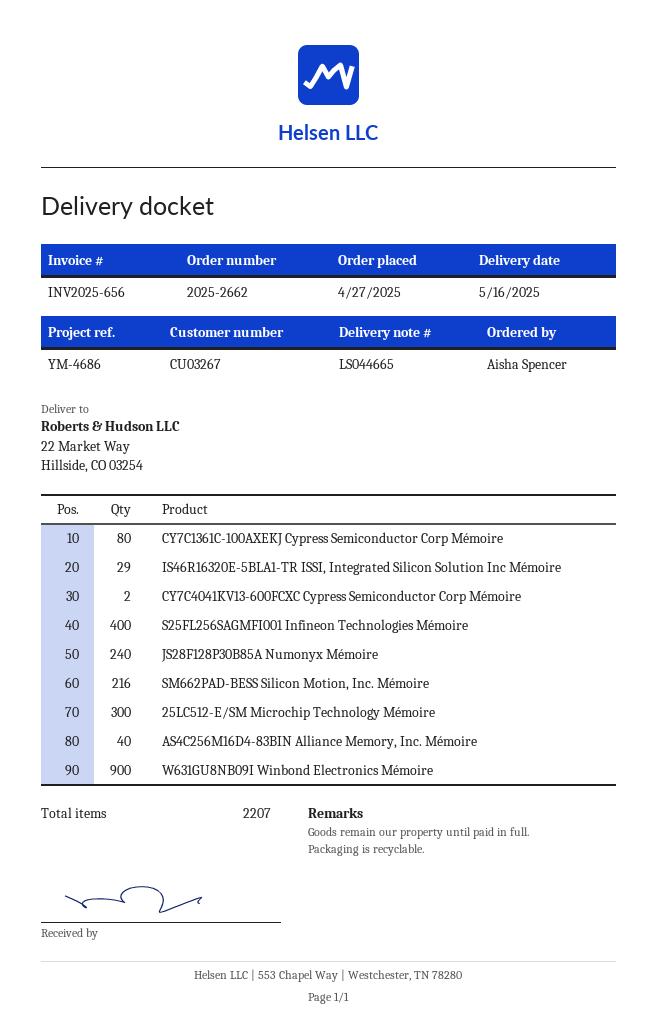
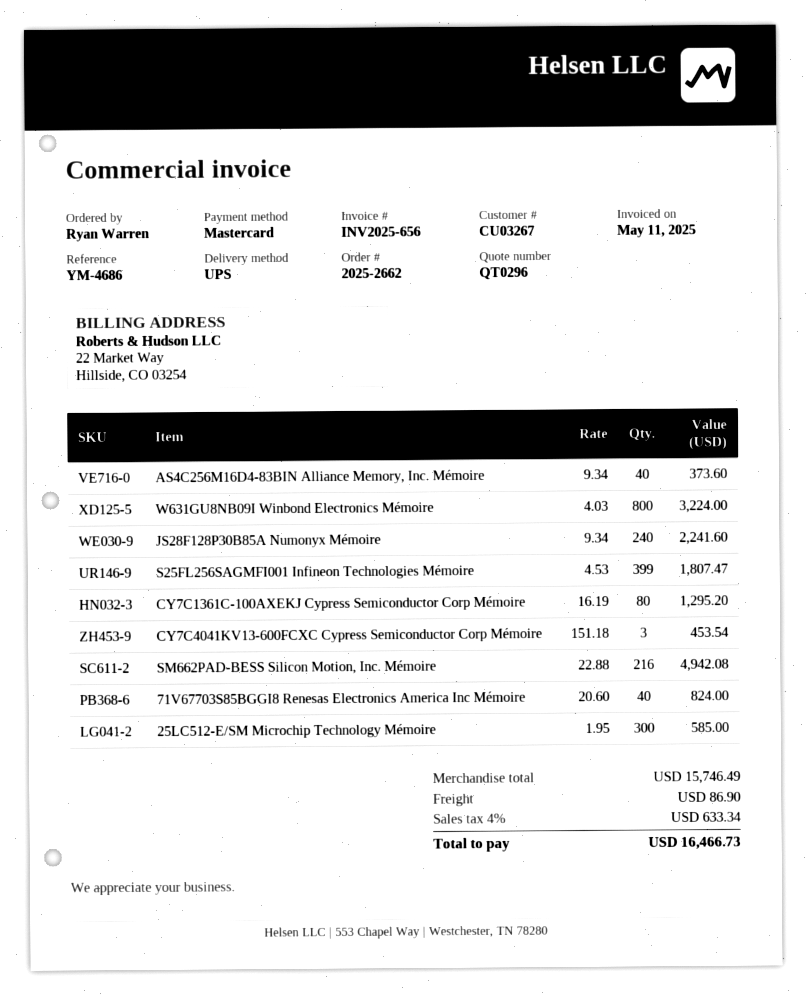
ordered by: Aisha Spencer -> Ryan Warren
IS46R16320E-5BLA1-TR ISSI, Integrated Silicon Solution Inc Mémoire: 29 -> none
CY7C4041KV13-600FCXC Cypress Semiconductor Corp Mémoire: 2 -> 3
S25FL256SAGMFI001 Infineon Technologies Mémoire: 400 -> 399
W631GU8NB09I Winbond Electronics Mémoire: 900 -> 800
71V67703S85BGGI8 Renesas Electronics America Inc Mémoire: none -> 40

